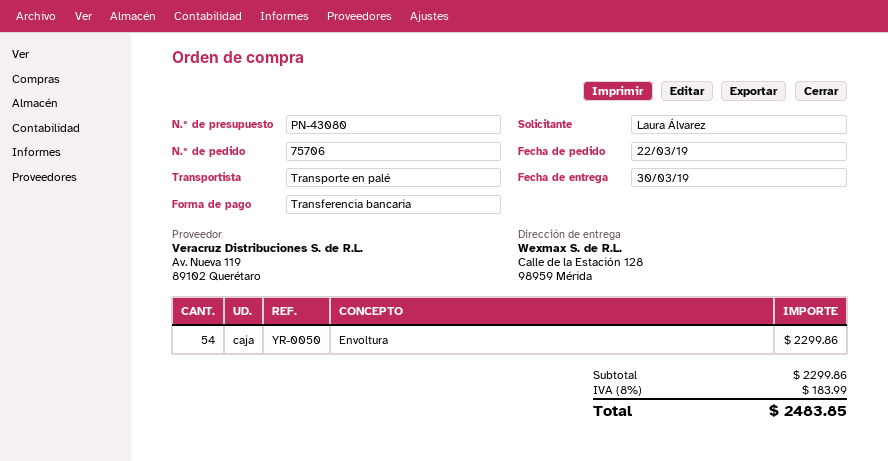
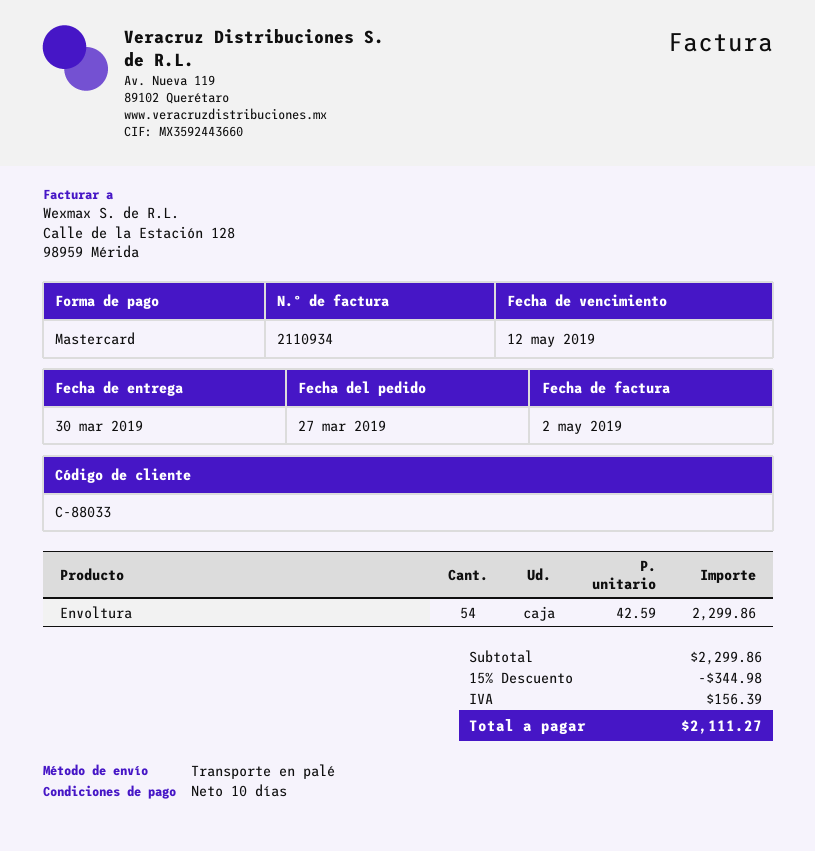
order date: 2019-03-22 -> 2019-03-27
payment method: bank transfer -> Mastercard
discount: none -> 15% = 344.98
tax: 183.99 -> 156.39
total: 2483.85 -> 2111.27

